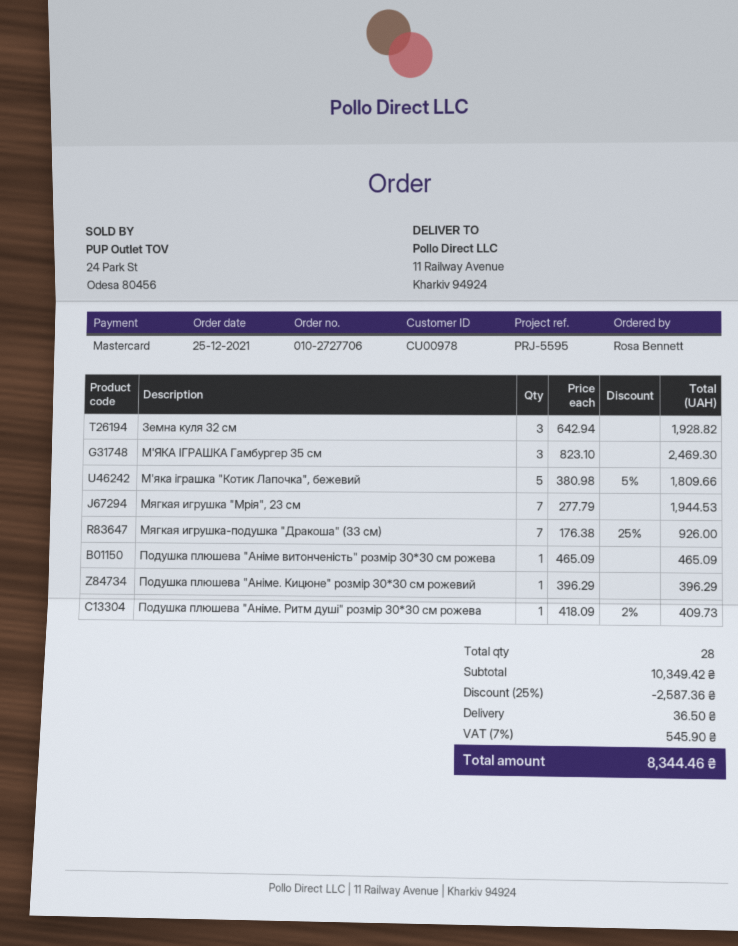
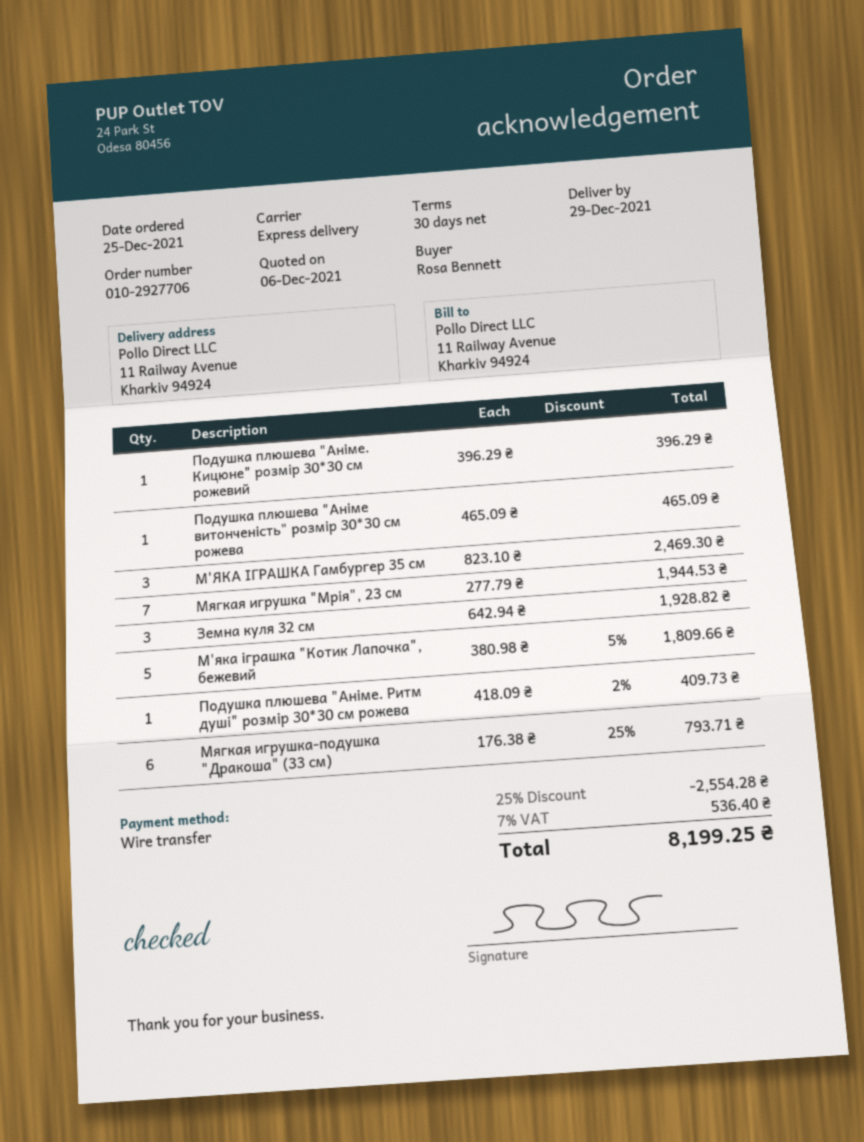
order number: 010-2727706 -> 010-2927706
payment method: Mastercard -> bank transfer
Мягкая игрушка-подушка "Дракоша" (33 см): 7 x 176.38 - 25% = 926.00 -> 6 x 176.38 - 25% = 793.71
discount: 25% = 2587.36 -> 25% = 2554.28
shipping: 36.50 -> none
tax: 7% = 545.90 -> 7% = 536.40
total: 8344.46 -> 8199.25

